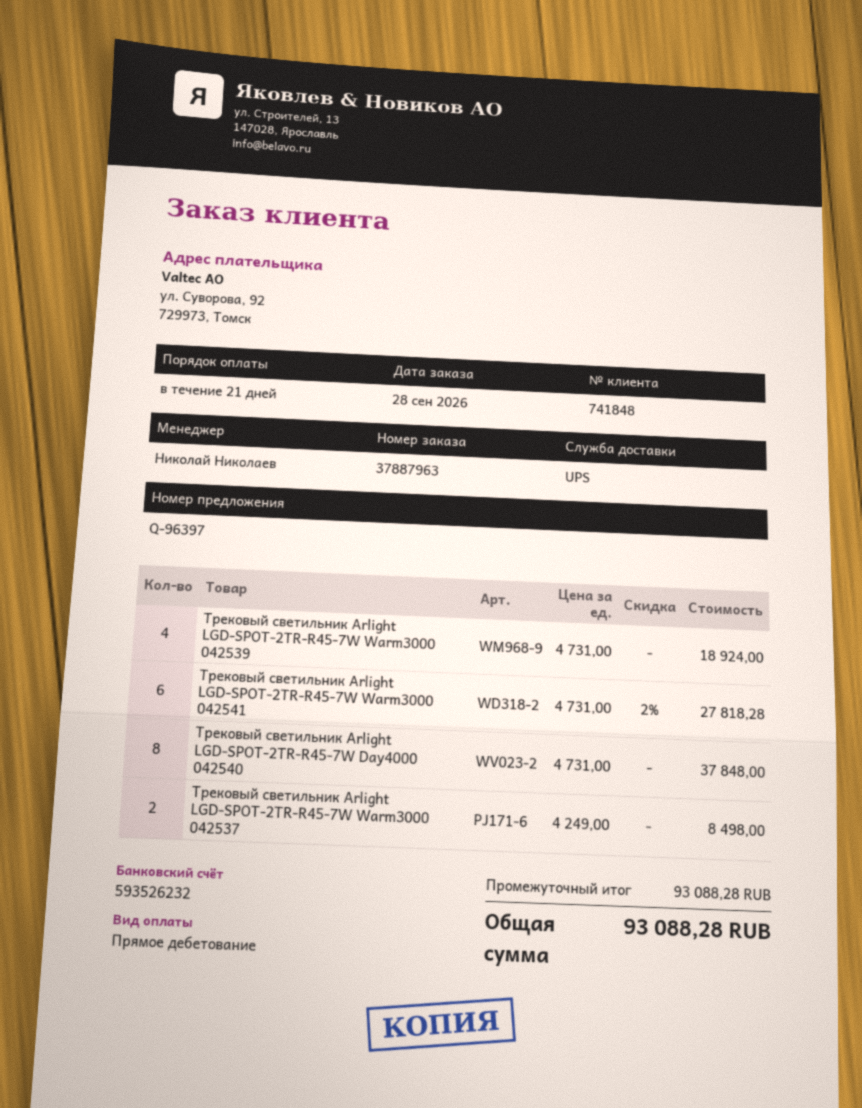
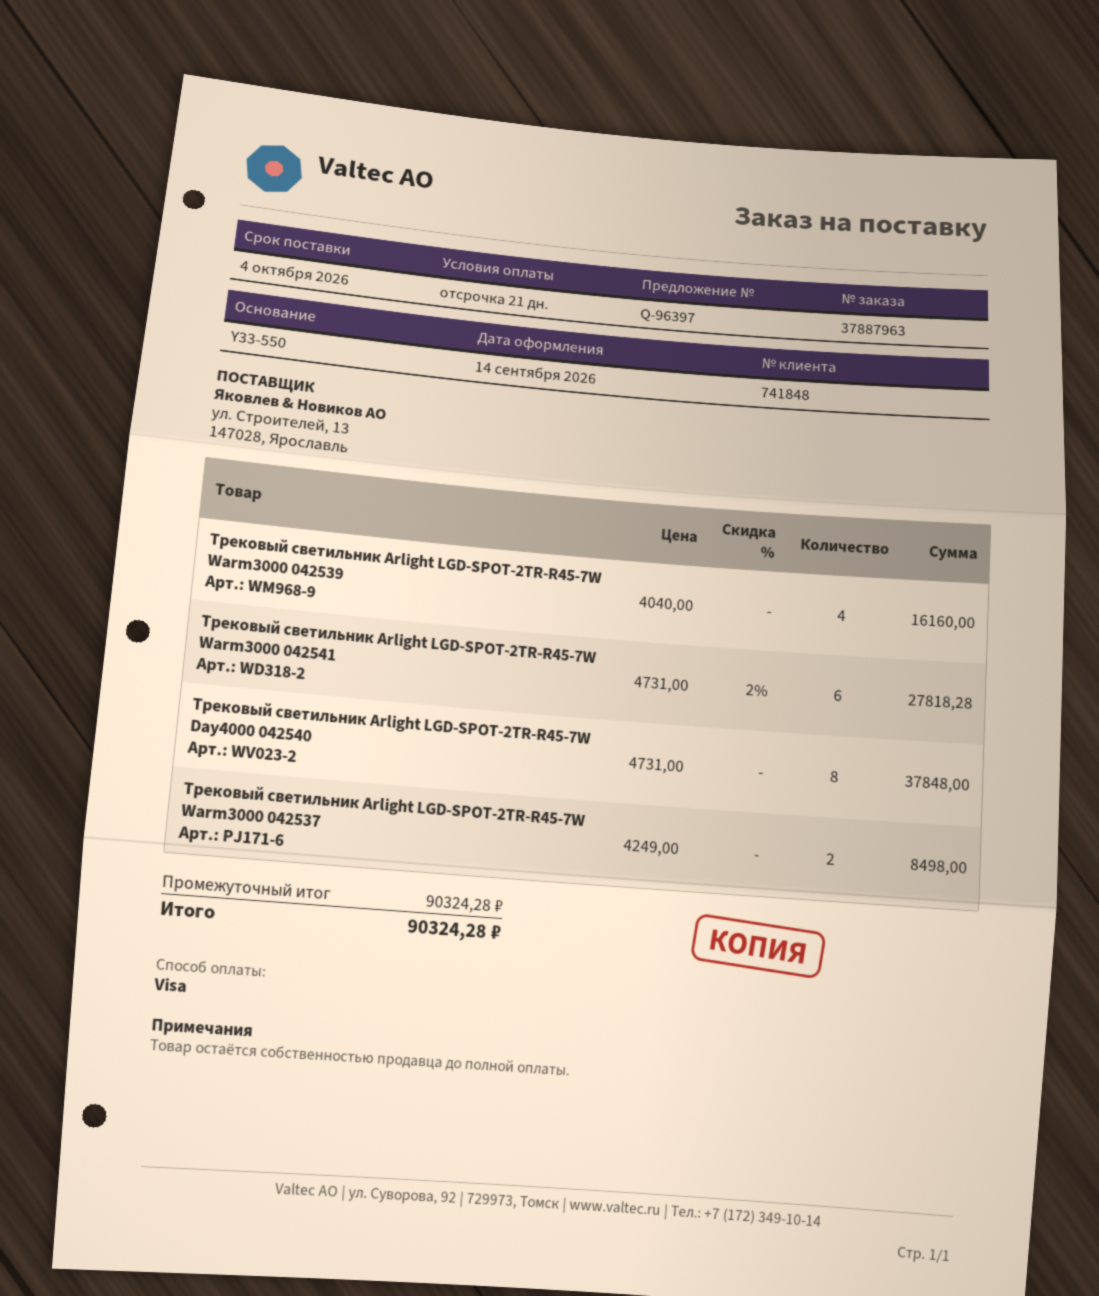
order date: 2026-09-28 -> 2026-09-14
payment method: direct debit -> Visa
Трековый светильник Arlight LGD-SPOT-2TR-R45-7W Warm3000 042539: 4 x 4731.00 = 18924.00 -> 4 x 4040.00 = 16160.00
subtotal: 93088.28 -> 90324.28
total: 93088.28 -> 90324.28

